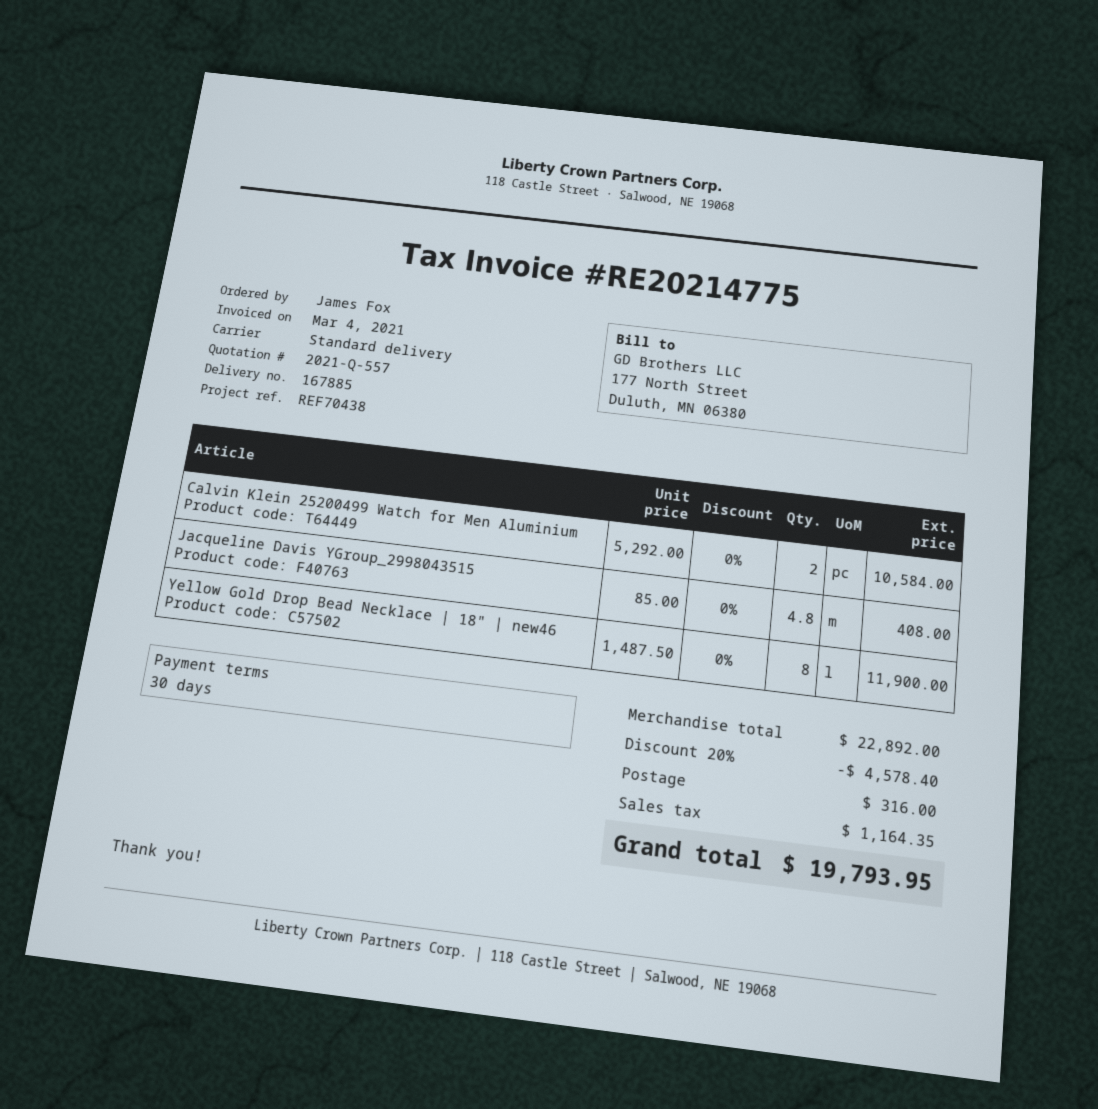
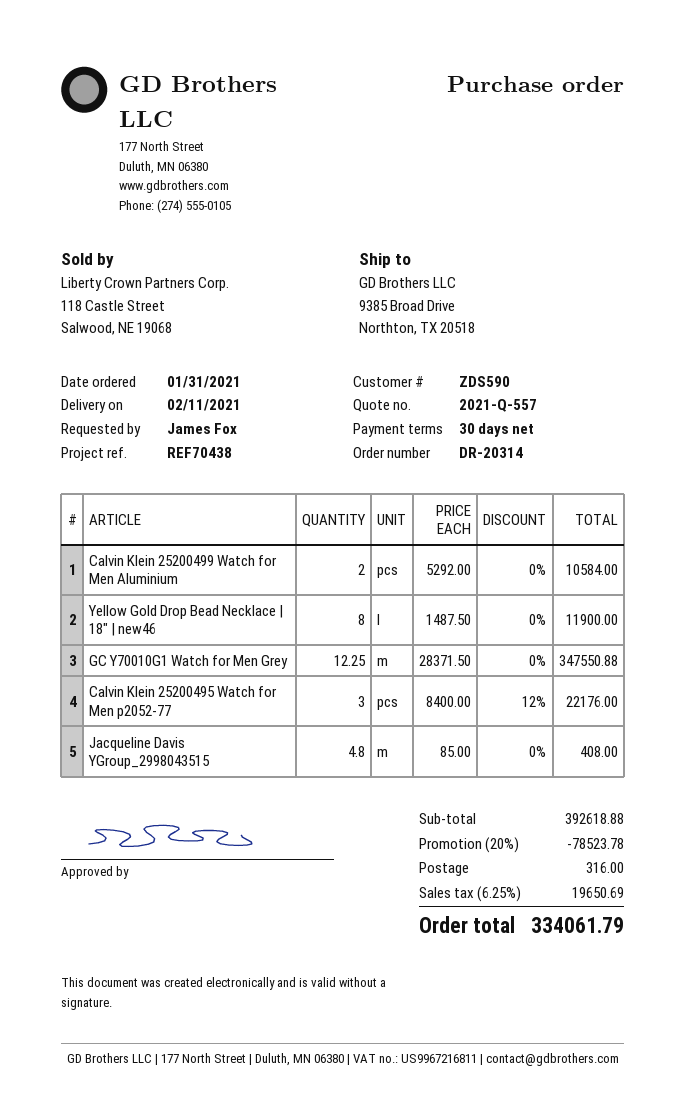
GC Y70010G1 Watch for Men Grey: none -> 12.25 x 28371.50 = 347550.88
Calvin Klein 25200495 Watch for Men p2052-77: none -> 3 x 8400.00 - 12% = 22176.00
subtotal: 22892.00 -> 392618.88
discount: 20% = 4578.40 -> 20% = 78523.78
tax: 1164.35 -> 19650.69
total: 19793.95 -> 334061.79

